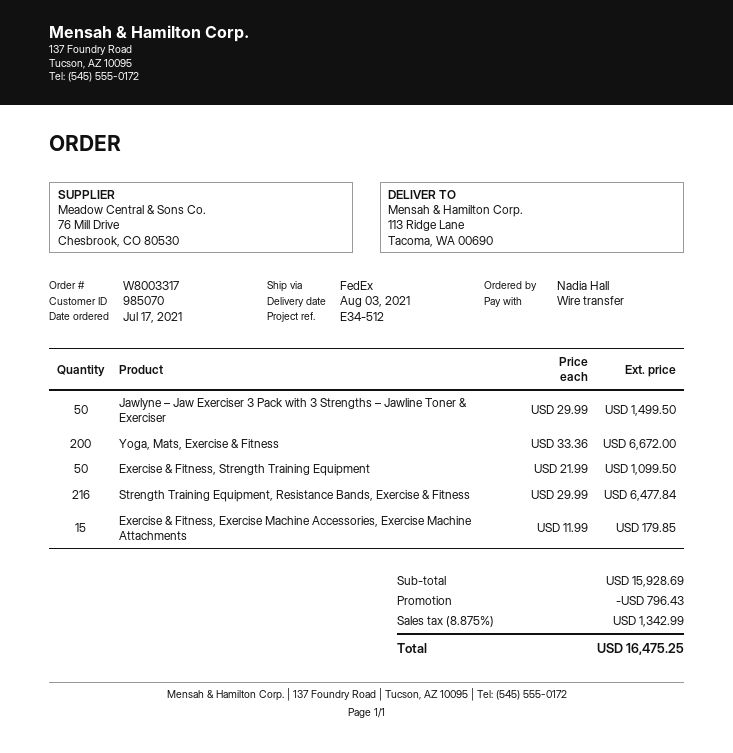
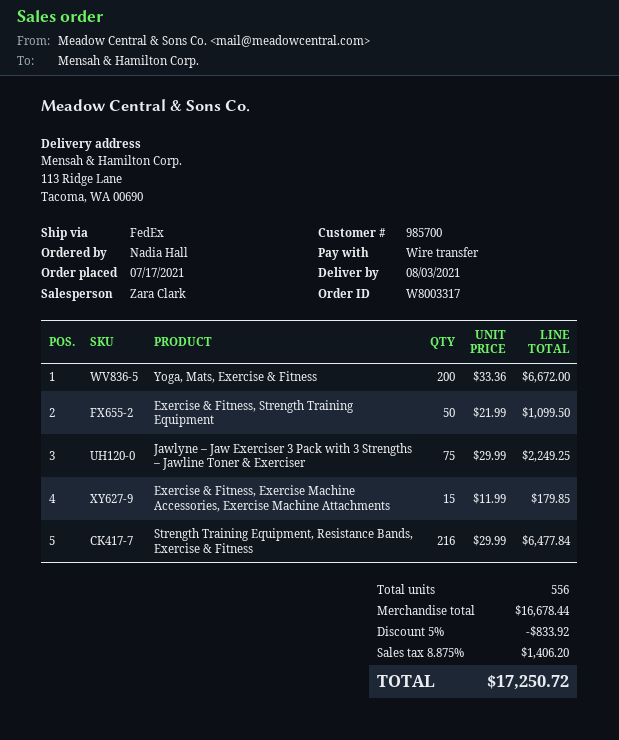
customer number: 985070 -> 985700
Jawlyne – Jaw Exerciser 3 Pack with 3 Strengths – Jawline Toner & Exerciser: 50 x 29.99 = 1499.50 -> 75 x 29.99 = 2249.25
subtotal: 15928.69 -> 16678.44
discount: 796.43 -> 833.92
tax: 8.875% = 1342.99 -> 8.875% = 1406.20
total: 16475.25 -> 17250.72

